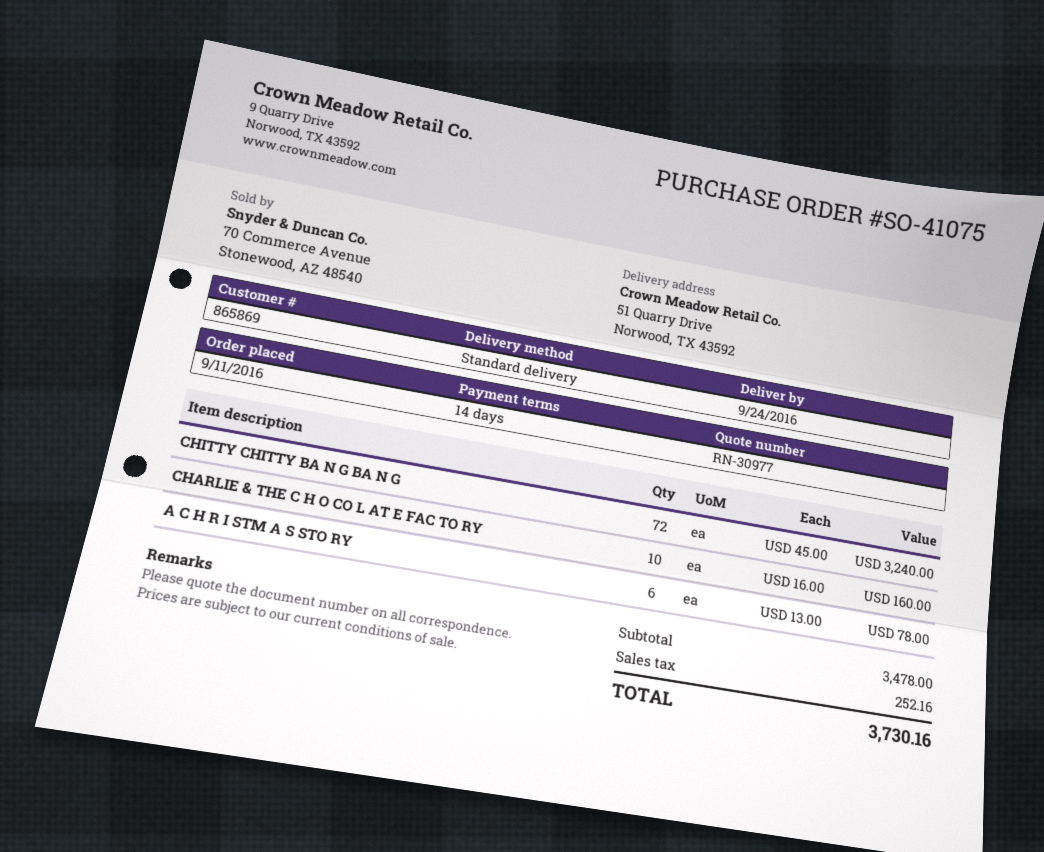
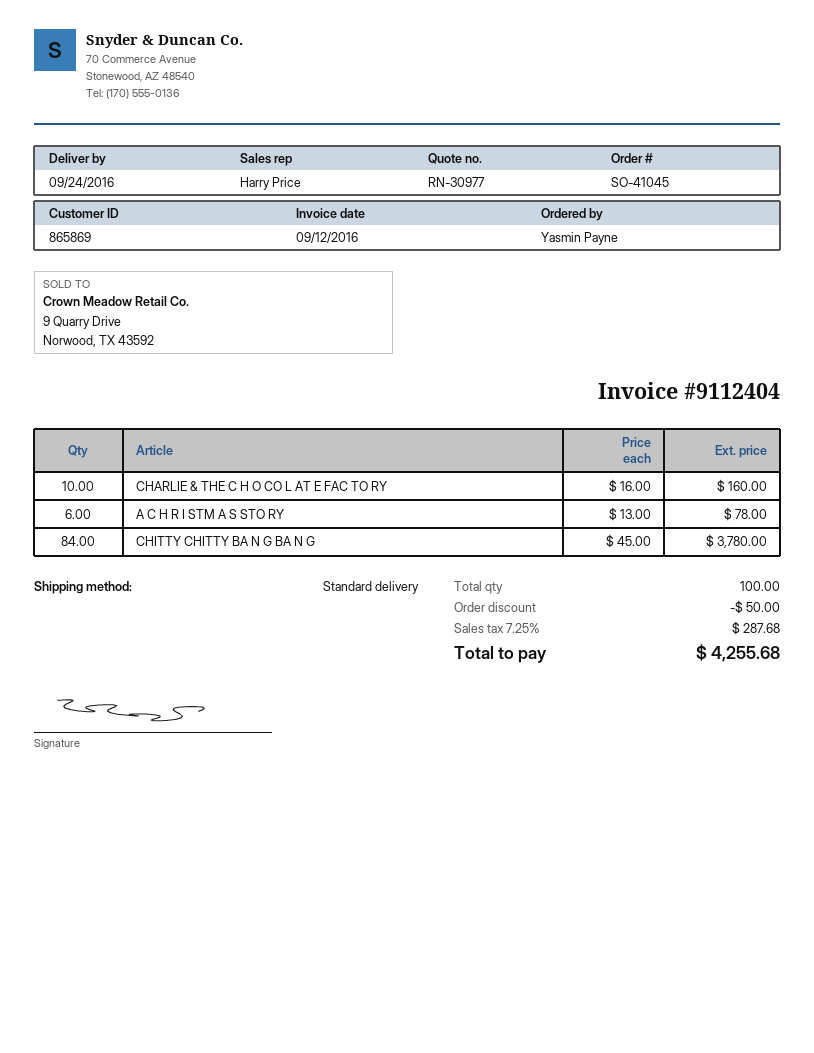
order number: SO-41075 -> SO-41045
CHITTY CHITTY BA N G BA N G: 72 x 45.00 = 3240.00 -> 84 x 45.00 = 3780.00
discount: none -> 50.00
tax: 252.16 -> 287.68
total: 3730.16 -> 4255.68

